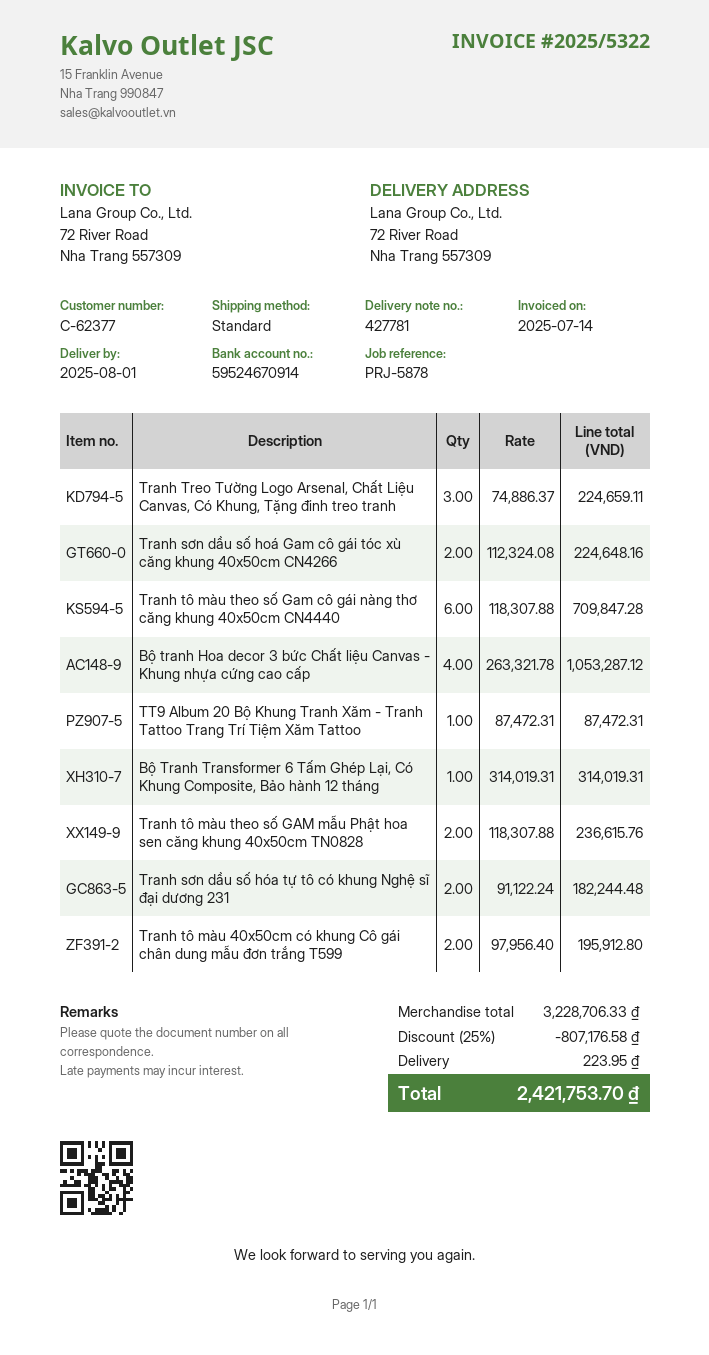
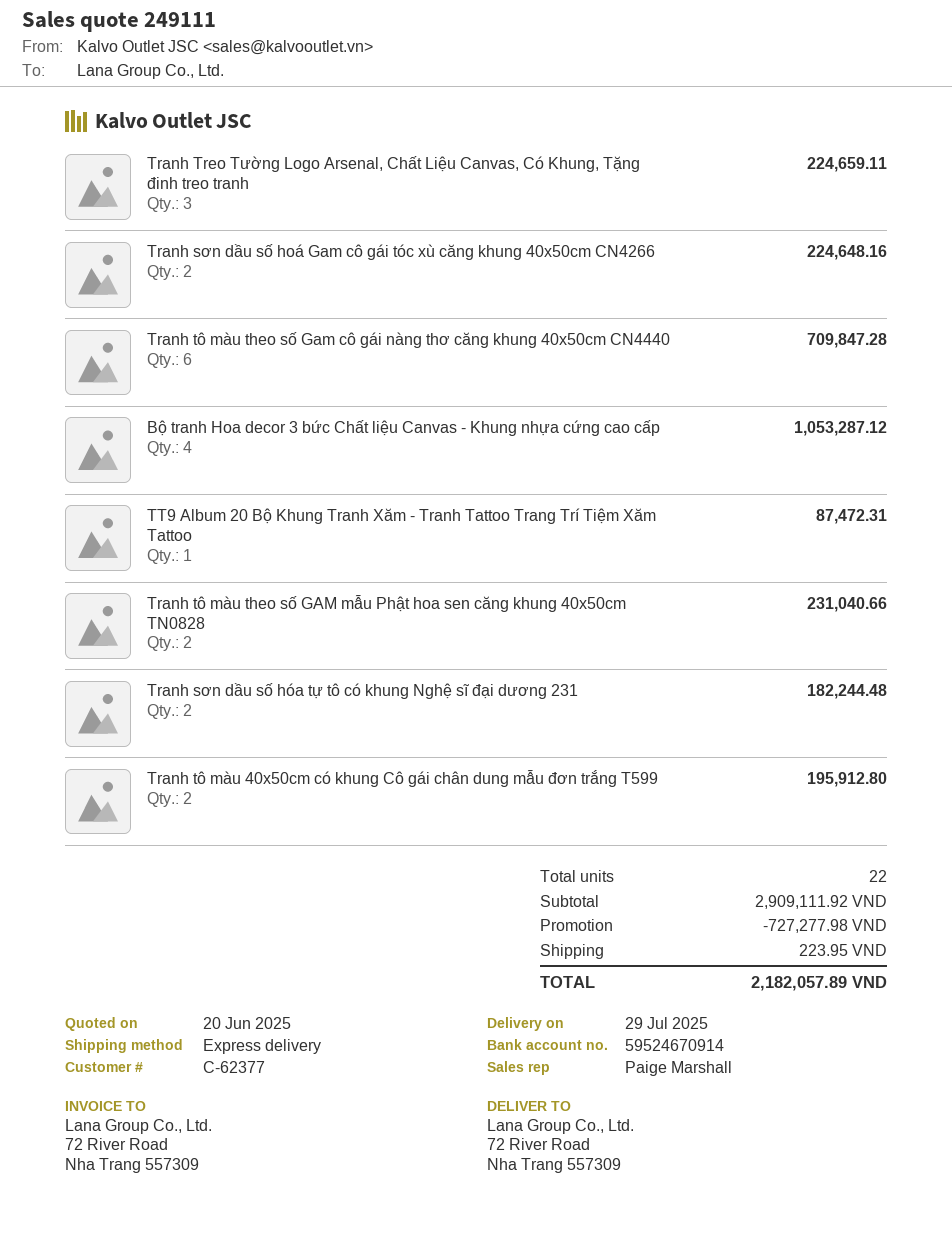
delivery date: 2025-08-01 -> 2025-07-29
shipping method: standard -> express
Bộ Tranh Transformer 6 Tấm Ghép Lại, Có Khung Composite, Bảo hành 12 tháng: 1 for 314019.31 -> none
Tranh tô màu theo số GAM mẫu Phật hoa sen căng khung 40x50cm TN0828: 2 for 236615.76 -> 2 for 231040.66
subtotal: 3228706.33 -> 2909111.92
discount: 807176.58 -> 727277.98
total: 2421753.70 -> 2182057.89

